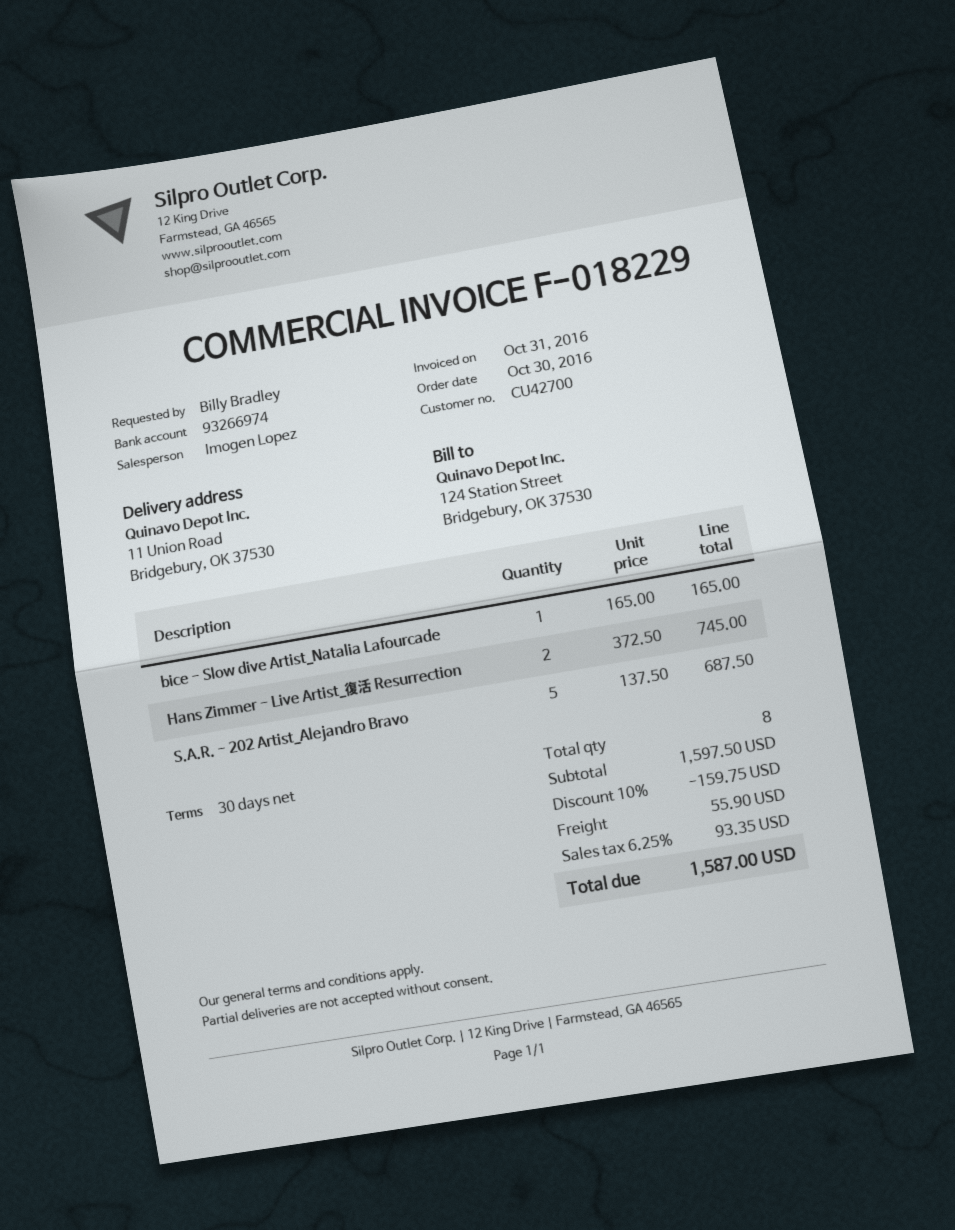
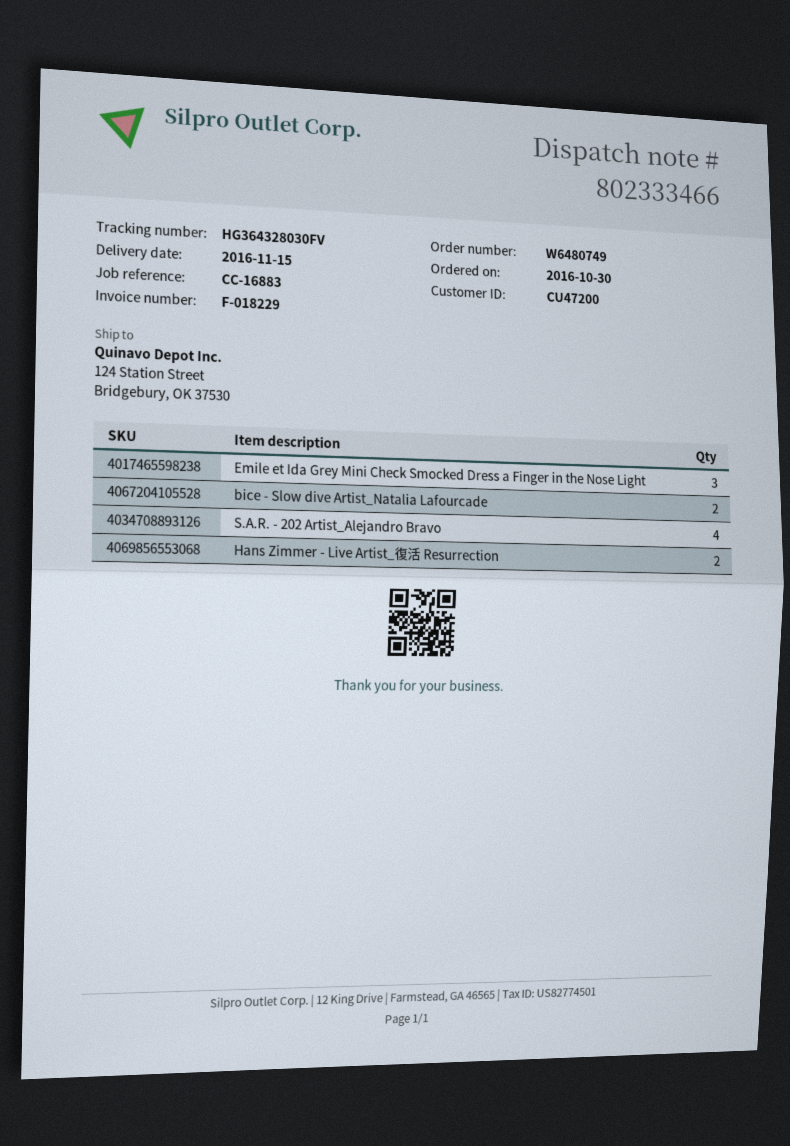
customer number: CU42700 -> CU47200
ship to: 11 Union Road, Bridgebury, OK 37530 -> 124 Station Street, Bridgebury, OK 37530
bice - Slow dive Artist_Natalia Lafourcade: 1 -> 2
S.A.R. - 202 Artist_Alejandro Bravo: 5 -> 4
Emile et Ida Grey Mini Check Smocked Dress a Finger in the Nose Light: none -> 3

